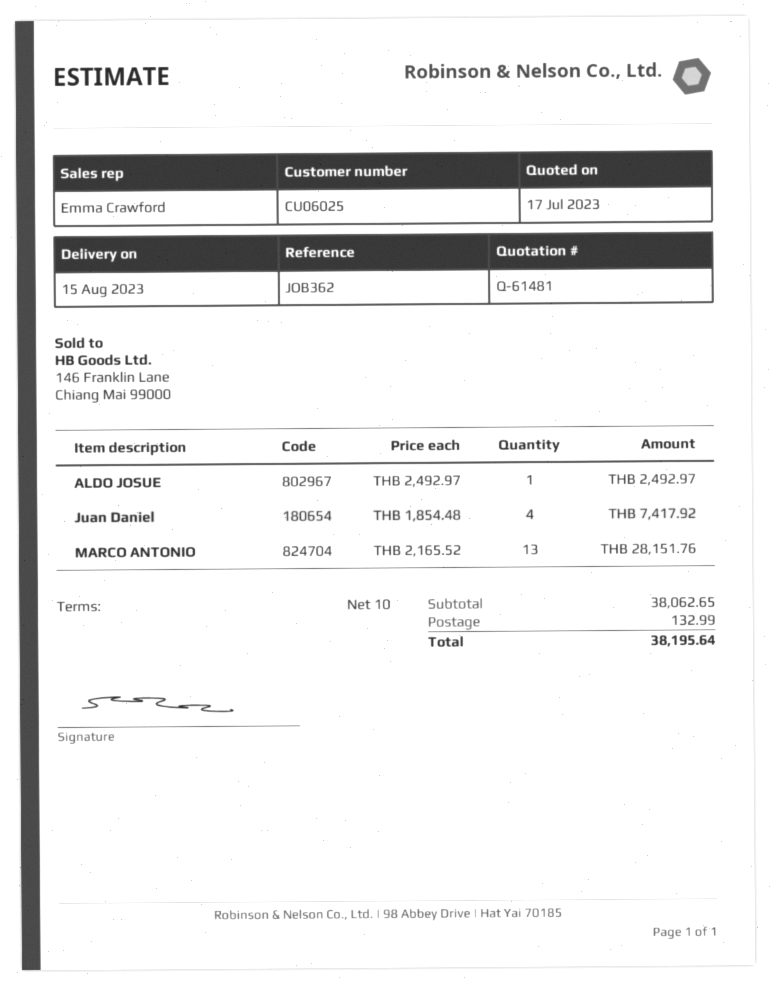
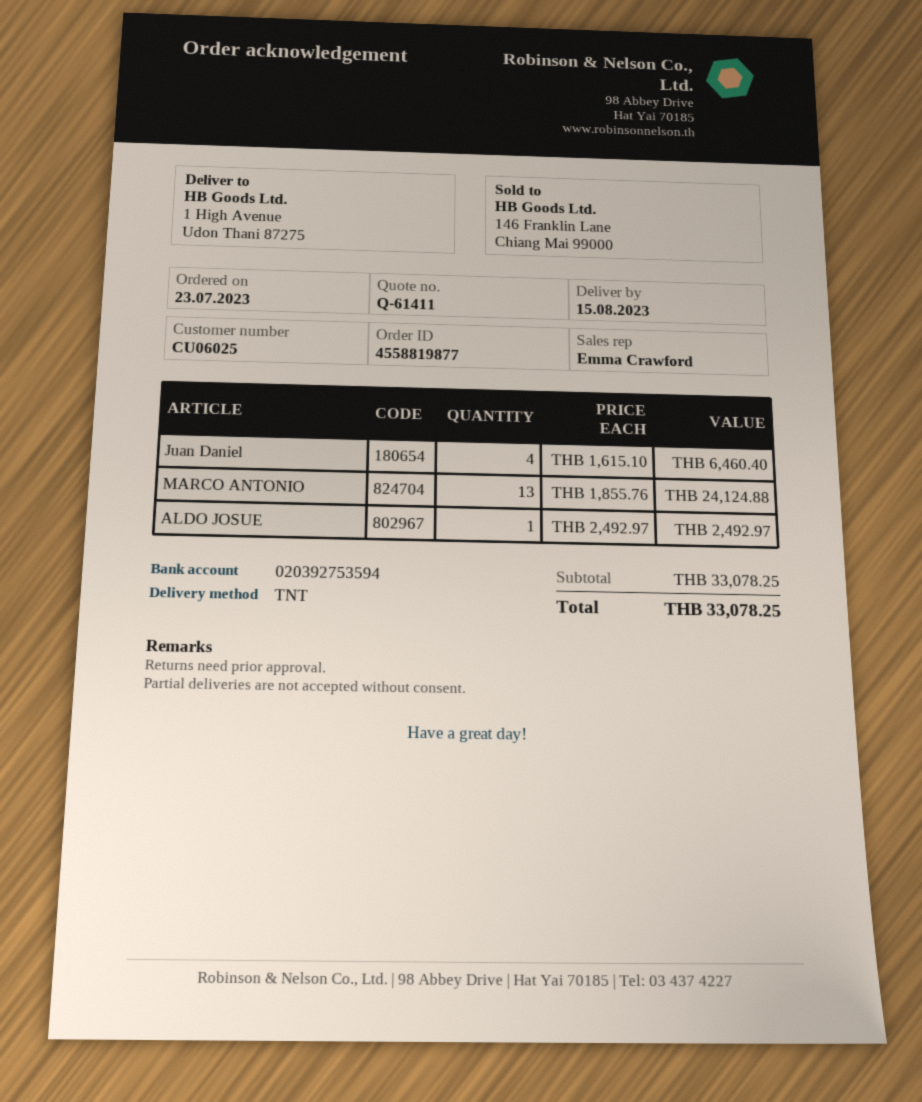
quote number: Q-61481 -> Q-61411
Juan Daniel: 4 x 1854.48 = 7417.92 -> 4 x 1615.10 = 6460.40
MARCO ANTONIO: 13 x 2165.52 = 28151.76 -> 13 x 1855.76 = 24124.88
subtotal: 38062.65 -> 33078.25
shipping: 132.99 -> none
total: 38195.64 -> 33078.25

